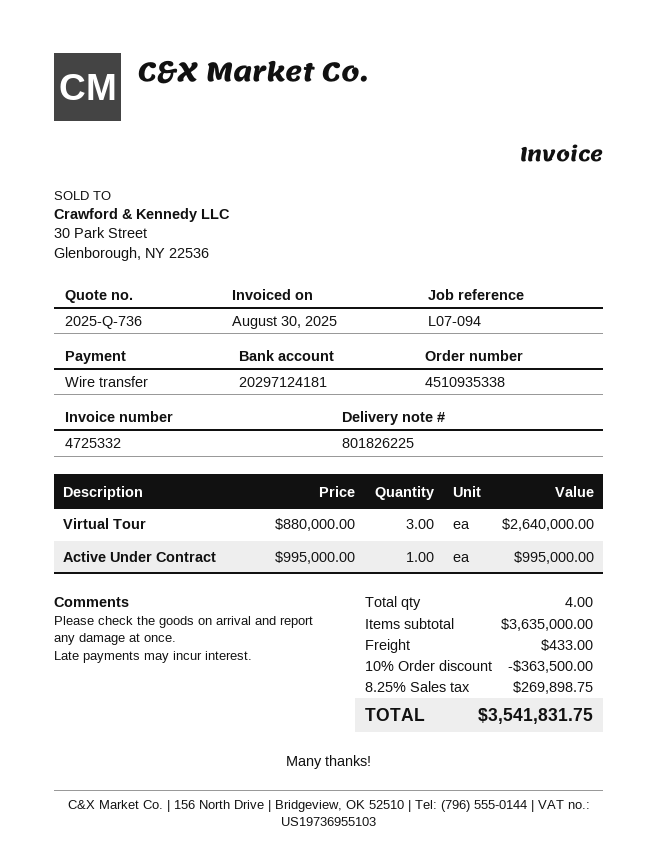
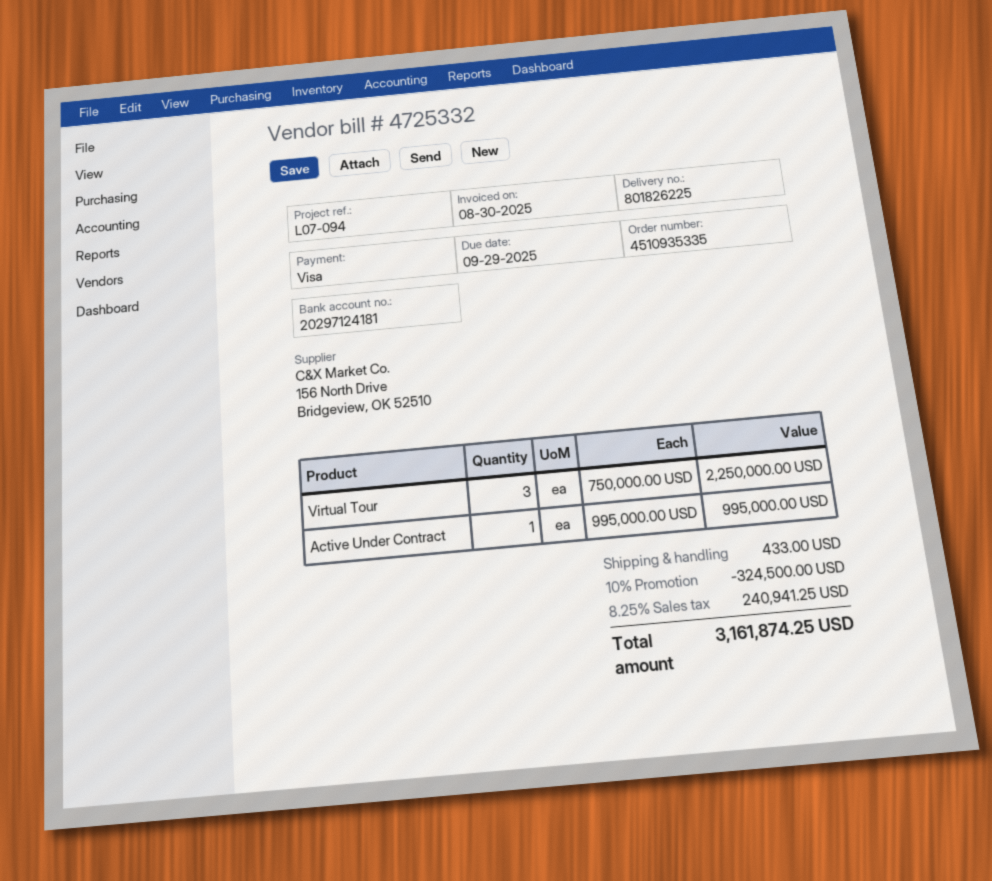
order number: 4510935338 -> 4510935335
payment method: bank transfer -> Visa
Virtual Tour: 3 x 880000.00 = 2640000.00 -> 3 x 750000.00 = 2250000.00
discount: 10% = 363500.00 -> 10% = 324500.00
tax: 8.25% = 269898.75 -> 8.25% = 240941.25
total: 3541831.75 -> 3161874.25

